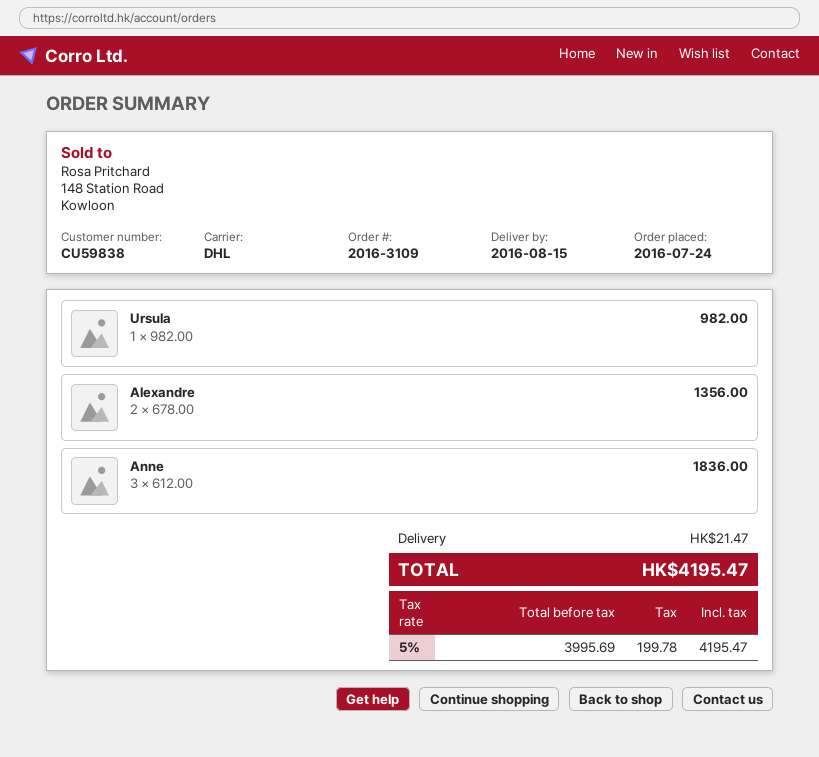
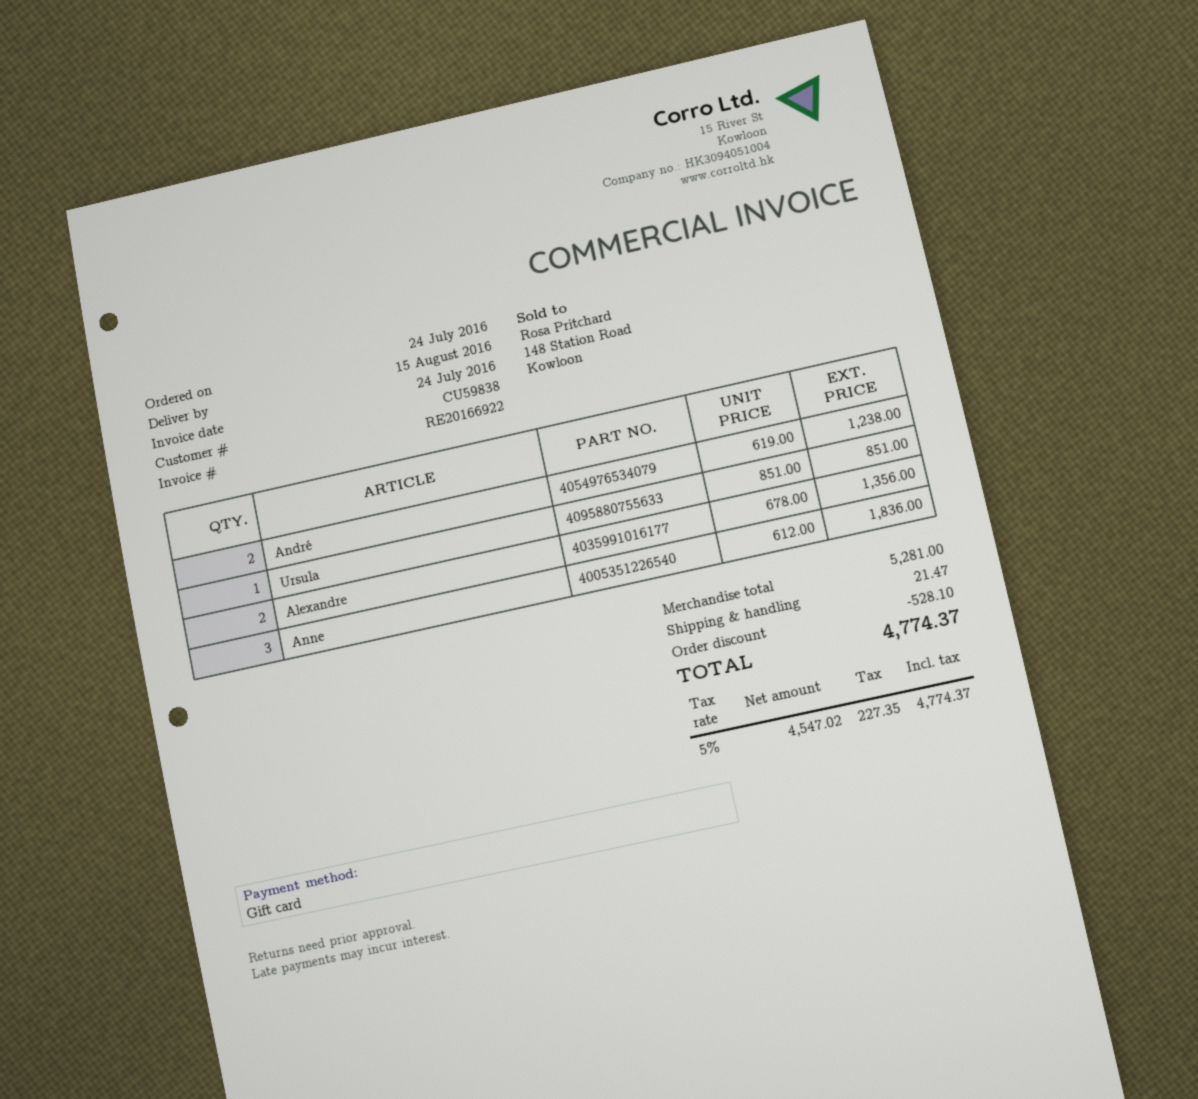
Ursula: 1 x 982.00 = 982.00 -> 1 x 851.00 = 851.00
André: none -> 2 x 619.00 = 1238.00
discount: none -> 528.10
net: 3995.69 -> 4547.02
tax: 5% = 199.78 -> 5% = 227.35
total: 4195.47 -> 4774.37

